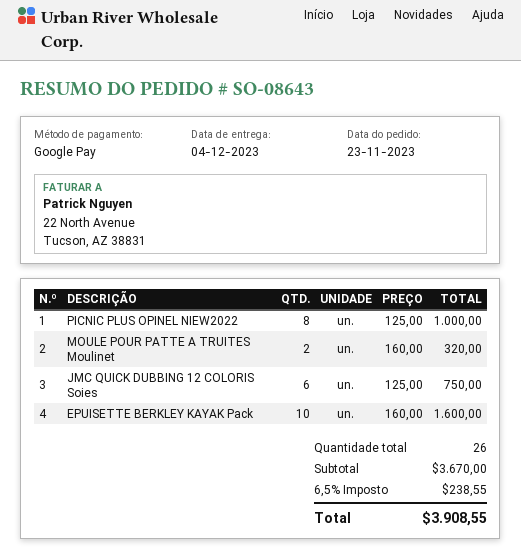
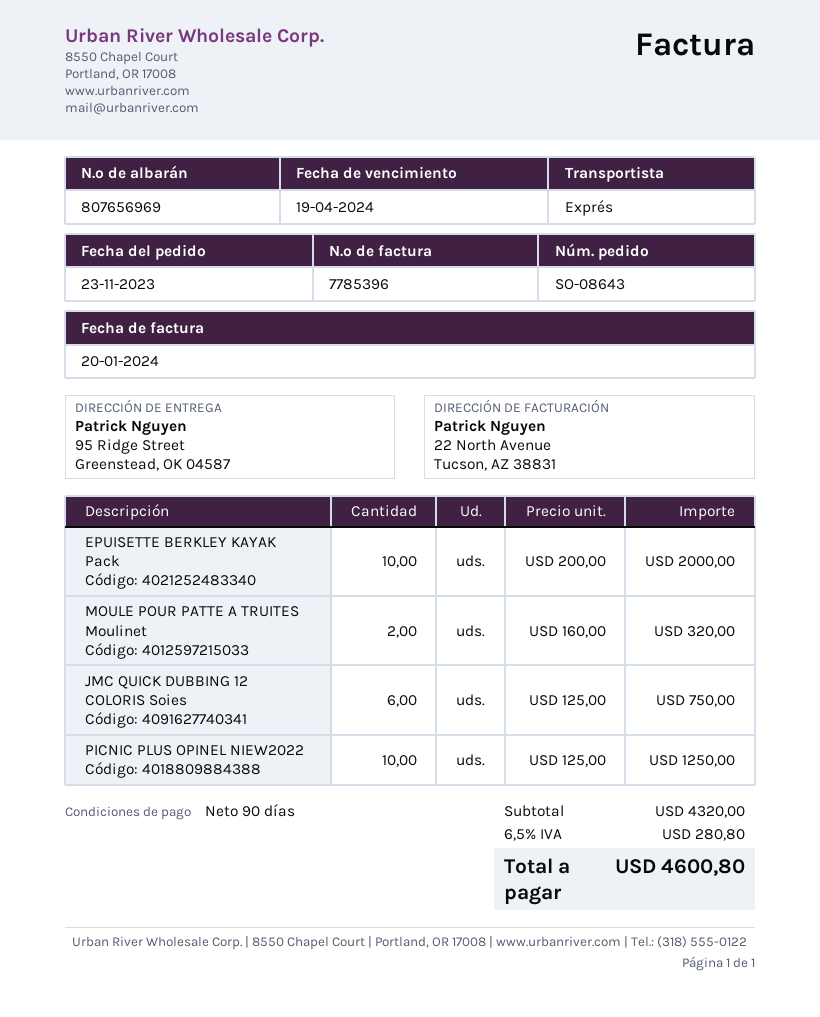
PICNIC PLUS OPINEL NIEW2022: 8 x 125.00 = 1000.00 -> 10 x 125.00 = 1250.00
EPUISETTE BERKLEY KAYAK Pack: 10 x 160.00 = 1600.00 -> 10 x 200.00 = 2000.00
subtotal: 3670.00 -> 4320.00
tax: 6.5% = 238.55 -> 6.5% = 280.80
total: 3908.55 -> 4600.80

